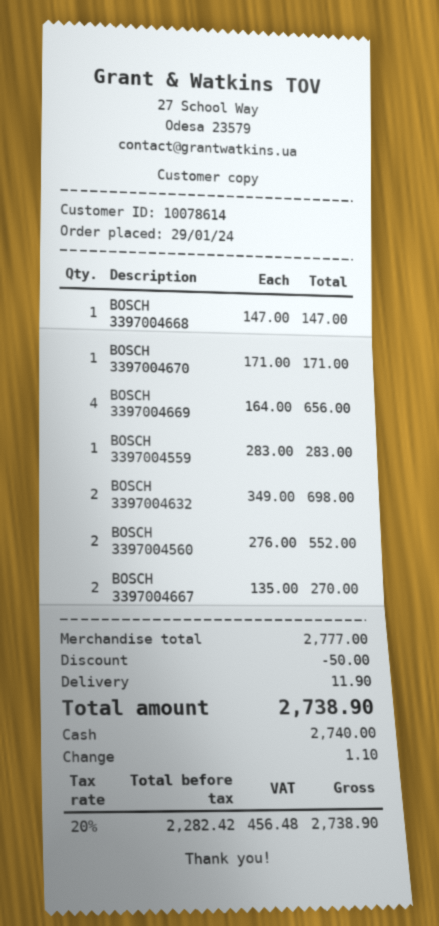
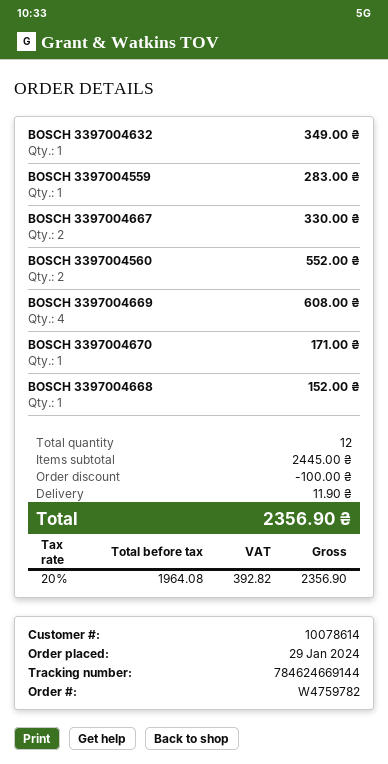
BOSCH 3397004668: 1 for 147.00 -> 1 for 152.00
BOSCH 3397004669: 4 for 656.00 -> 4 for 608.00
BOSCH 3397004632: 2 for 698.00 -> 1 for 349.00
BOSCH 3397004667: 2 for 270.00 -> 2 for 330.00
subtotal: 2777.00 -> 2445.00
discount: 50.00 -> 100.00
net: 2282.42 -> 1964.08
tax: 20% = 456.48 -> 20% = 392.82
total: 2738.90 -> 2356.90

